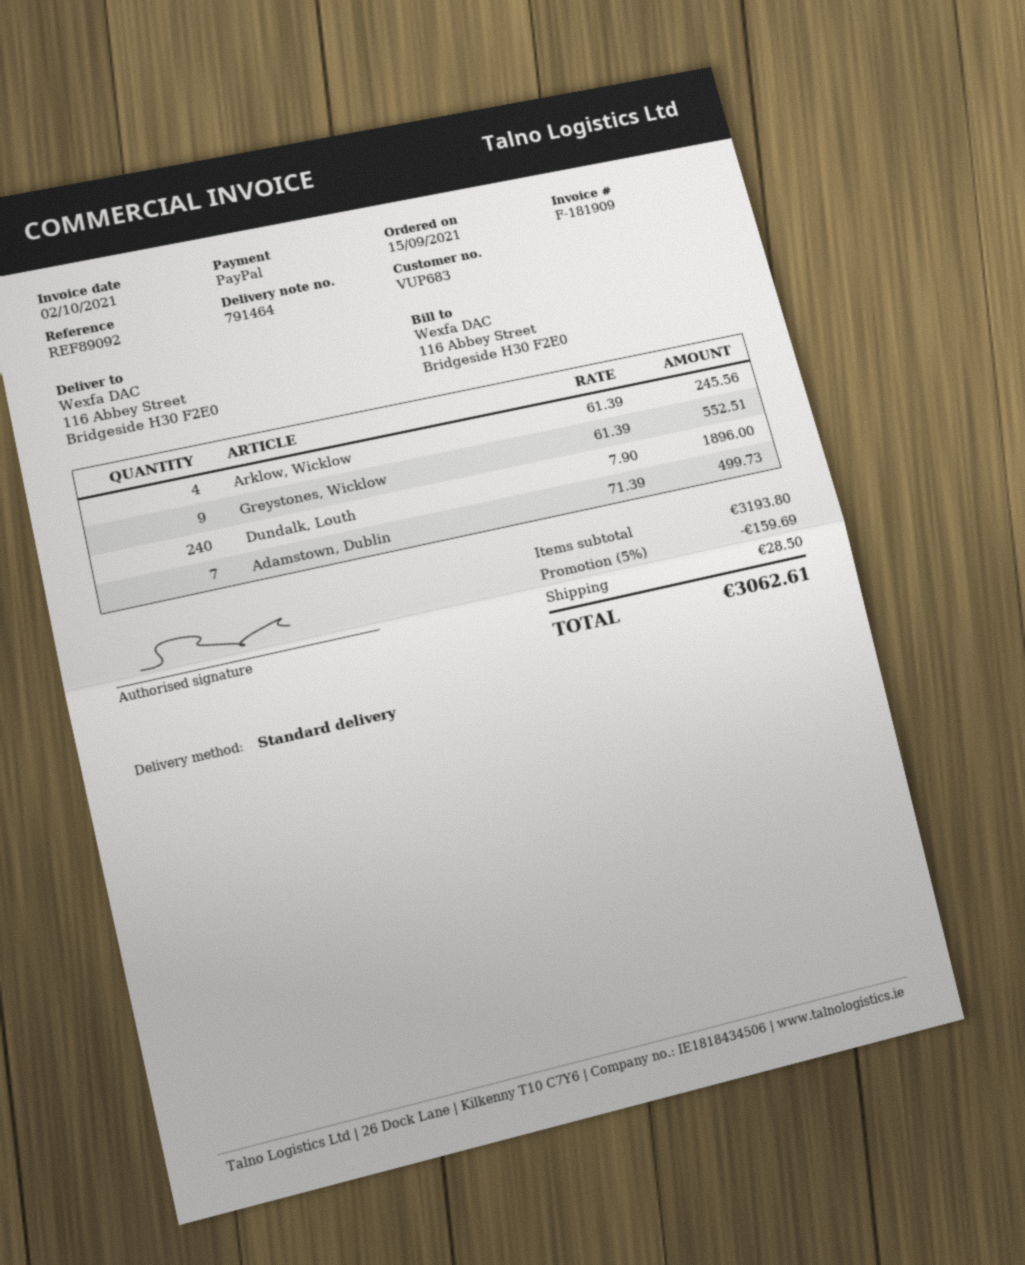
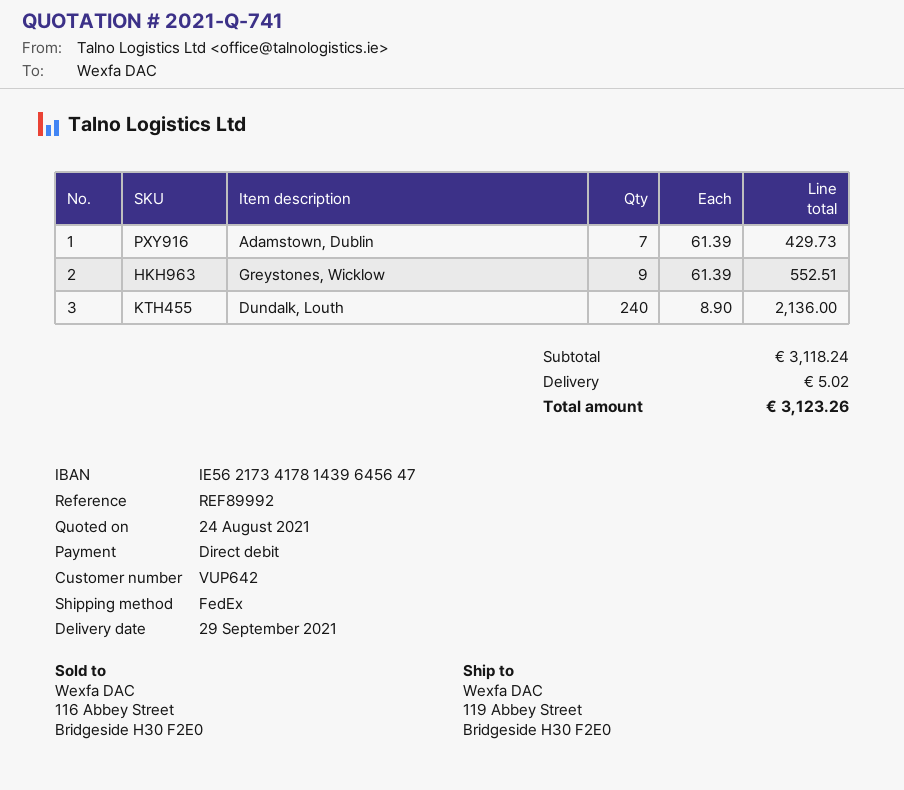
customer number: VUP683 -> VUP642
reference: REF89092 -> REF89992
payment method: PayPal -> direct debit
shipping method: standard -> FedEx
ship to: 116 Abbey Street, Bridgeside H30 F2E0 -> 119 Abbey Street, Bridgeside H30 F2E0
Arklow, Wicklow: 4 x 61.39 = 245.56 -> none
Dundalk, Louth: 240 x 7.90 = 1896.00 -> 240 x 8.90 = 2136.00
Adamstown, Dublin: 7 x 71.39 = 499.73 -> 7 x 61.39 = 429.73
subtotal: 3193.80 -> 3118.24
discount: 5% = 159.69 -> none
shipping: 28.50 -> 5.02
total: 3062.61 -> 3123.26

